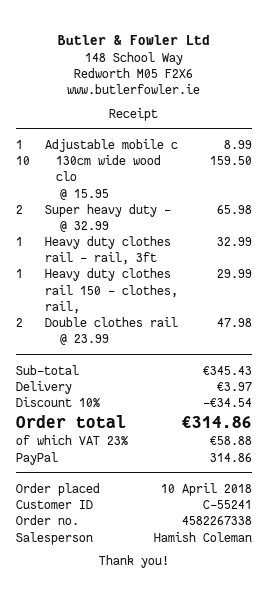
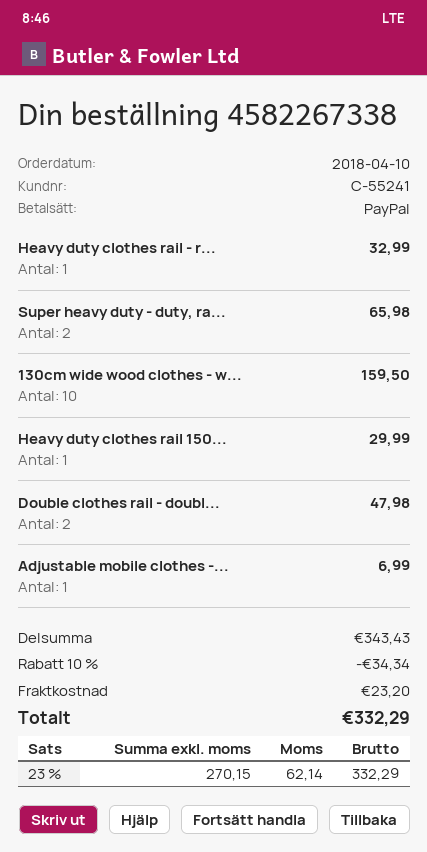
Adjustable mobile c: 1 for 8.99 -> 1 for 6.99
subtotal: 345.43 -> 343.43
discount: 10% = 34.54 -> 10% = 34.34
shipping: 3.97 -> 23.20
tax: 23% = 58.88 -> 23% = 62.14
total: 314.86 -> 332.29

